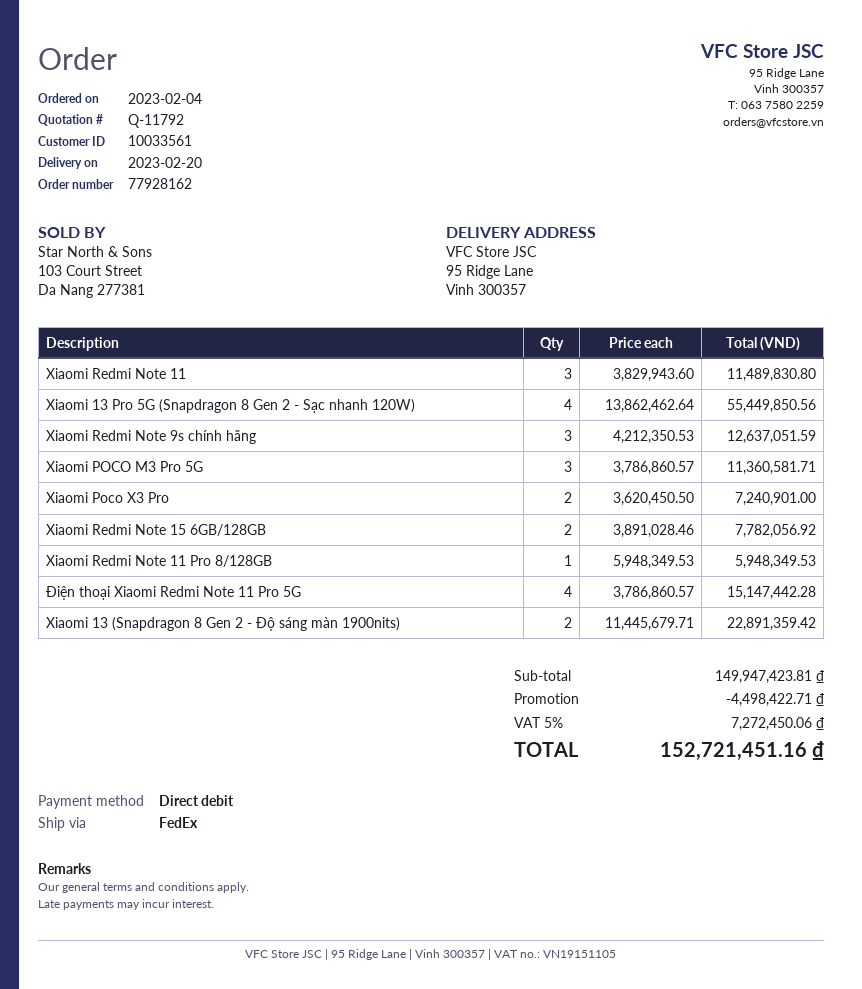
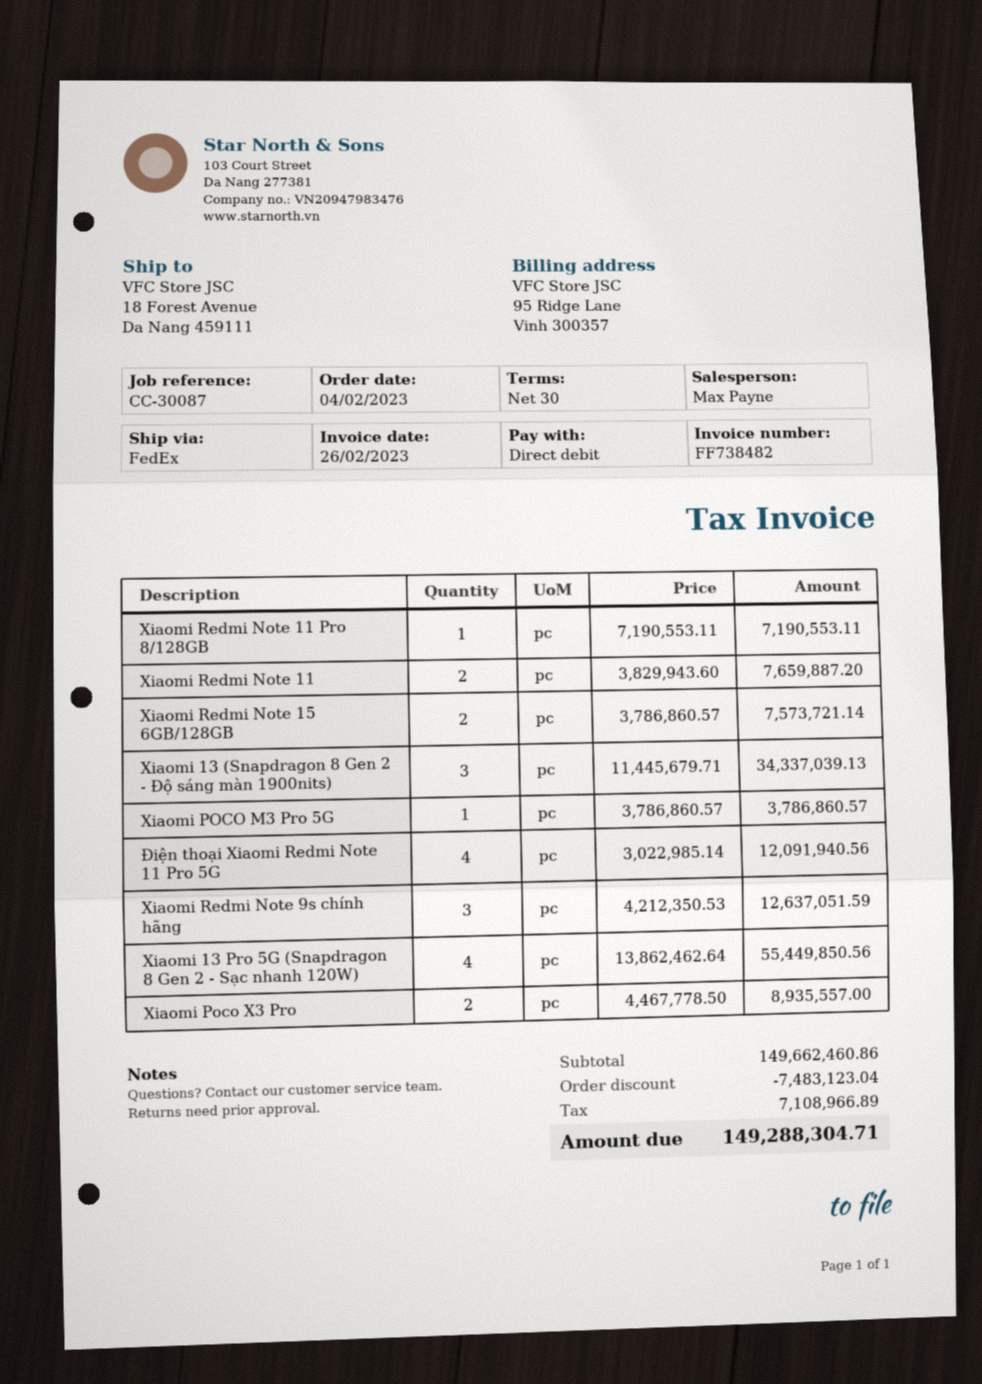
ship to: 95 Ridge Lane, Vinh 300357 -> 18 Forest Avenue, Da Nang 459111
Xiaomi Redmi Note 11: 3 x 3829943.60 = 11489830.80 -> 2 x 3829943.60 = 7659887.20
Xiaomi POCO M3 Pro 5G: 3 x 3786860.57 = 11360581.71 -> 1 x 3786860.57 = 3786860.57
Xiaomi Poco X3 Pro: 2 x 3620450.50 = 7240901.00 -> 2 x 4467778.50 = 8935557.00
Xiaomi Redmi Note 15 6GB/128GB: 2 x 3891028.46 = 7782056.92 -> 2 x 3786860.57 = 7573721.14
Xiaomi Redmi Note 11 Pro 8/128GB: 1 x 5948349.53 = 5948349.53 -> 1 x 7190553.11 = 7190553.11
Điện thoại Xiaomi Redmi Note 11 Pro 5G: 4 x 3786860.57 = 15147442.28 -> 4 x 3022985.14 = 12091940.56
Xiaomi 13 (Snapdragon 8 Gen 2 - Độ sáng màn 1900nits): 2 x 11445679.71 = 22891359.42 -> 3 x 11445679.71 = 34337039.13
subtotal: 149947423.81 -> 149662460.86
discount: 4498422.71 -> 7483123.04
tax: 7272450.06 -> 7108966.89
total: 152721451.16 -> 149288304.71

